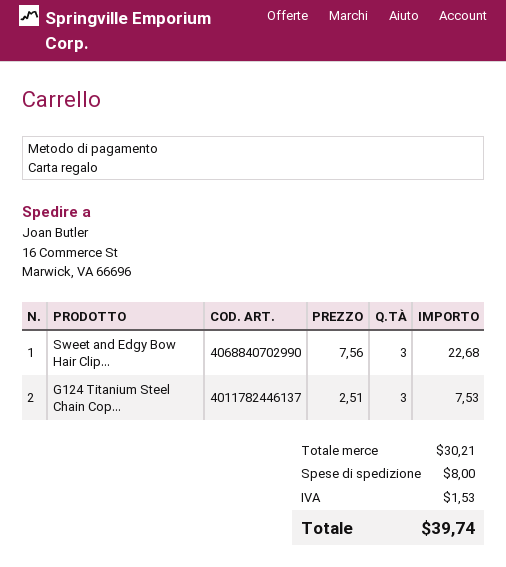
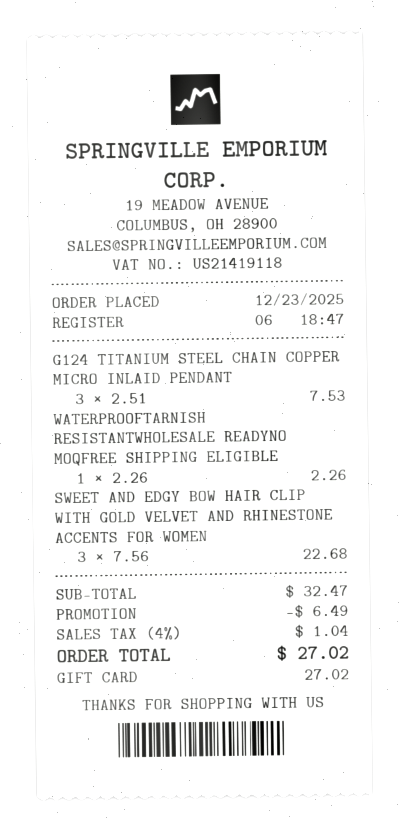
WATERPROOFTARNISH RESISTANTWHOLESALE READYNO MOQFREE SHIPPING ELIGIBLE: none -> 1 x 2.26 = 2.26
subtotal: 30.21 -> 32.47
discount: none -> 6.49
shipping: 8.00 -> none
tax: 1.53 -> 1.04
total: 39.74 -> 27.02

